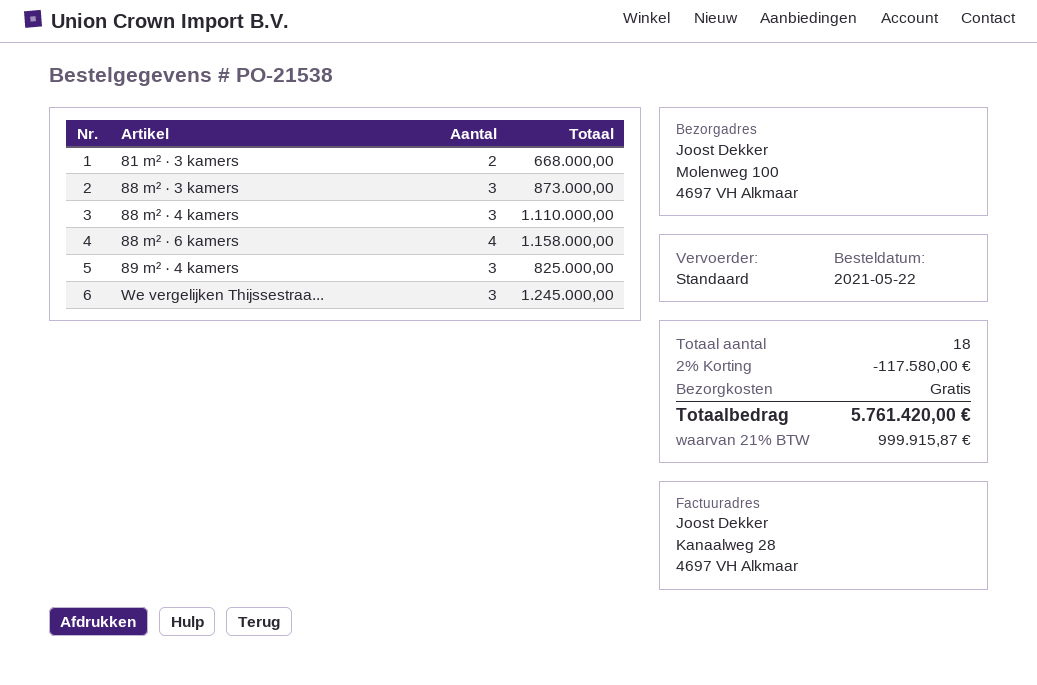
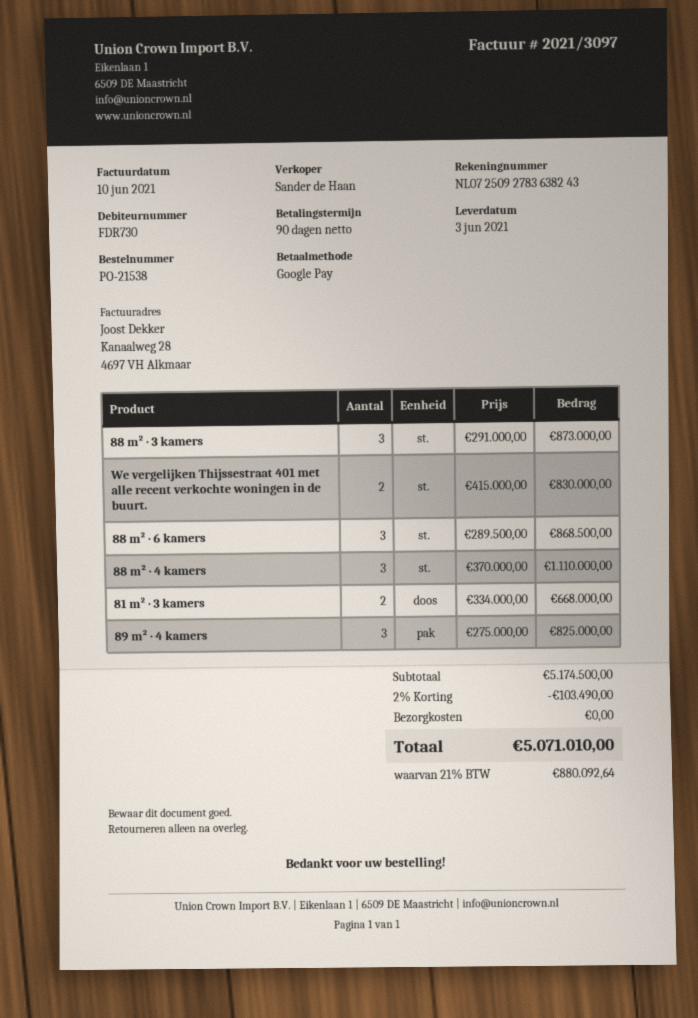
88 m² · 6 kamers: 4 for 1158000.00 -> 3 for 868500.00
We vergelijken Thijssestraa...: 3 for 1245000.00 -> 2 for 830000.00
discount: 2% = 117580.00 -> 2% = 103490.00
tax: 21% = 999915.87 -> 21% = 880092.64
total: 5761420.00 -> 5071010.00

